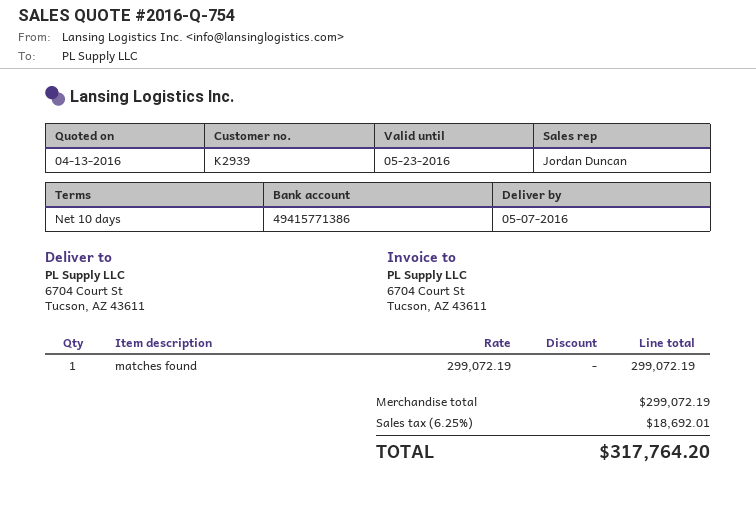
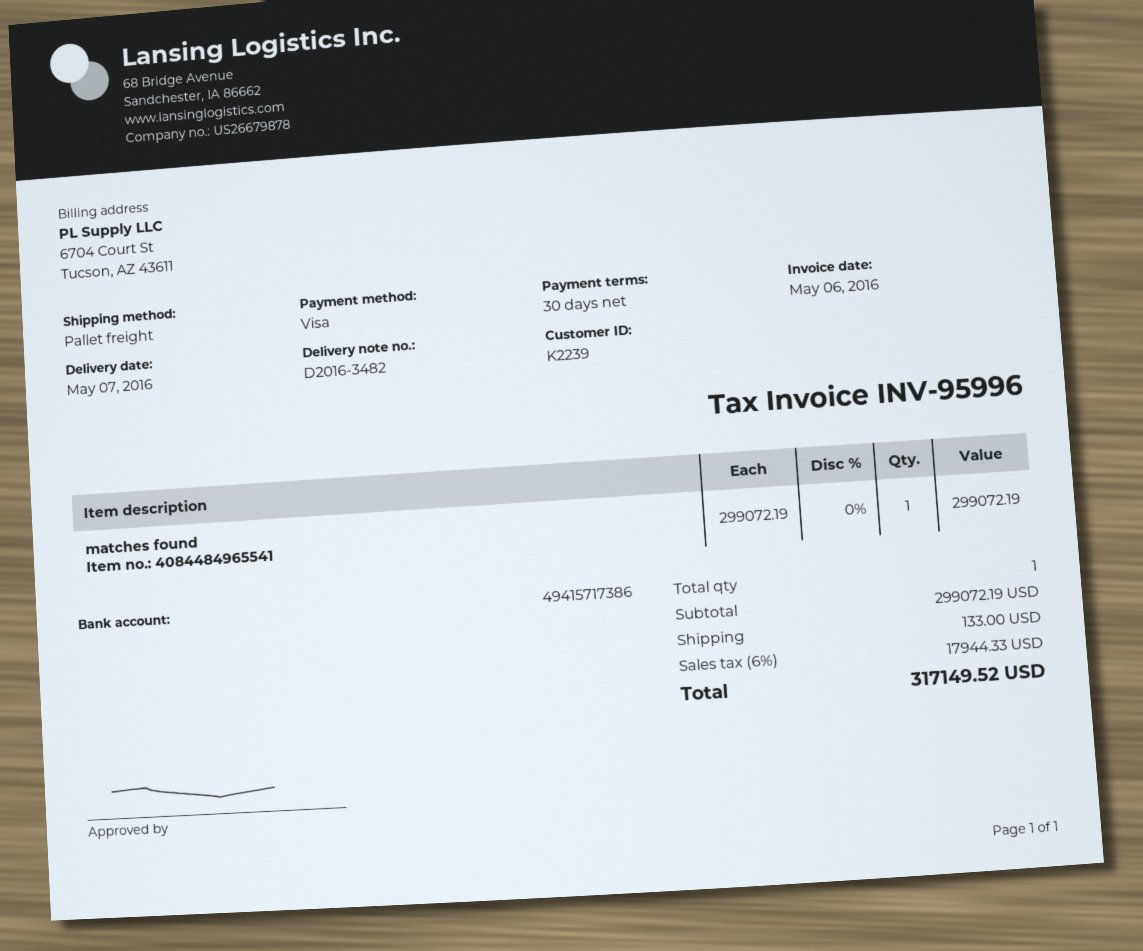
payment terms: 10 days -> 30 days
customer number: K2939 -> K2239
bank account: 49415771386 -> 49415717386
shipping: none -> 133.00
tax: 6.25% = 18692.01 -> 6% = 17944.33
total: 317764.20 -> 317149.52

